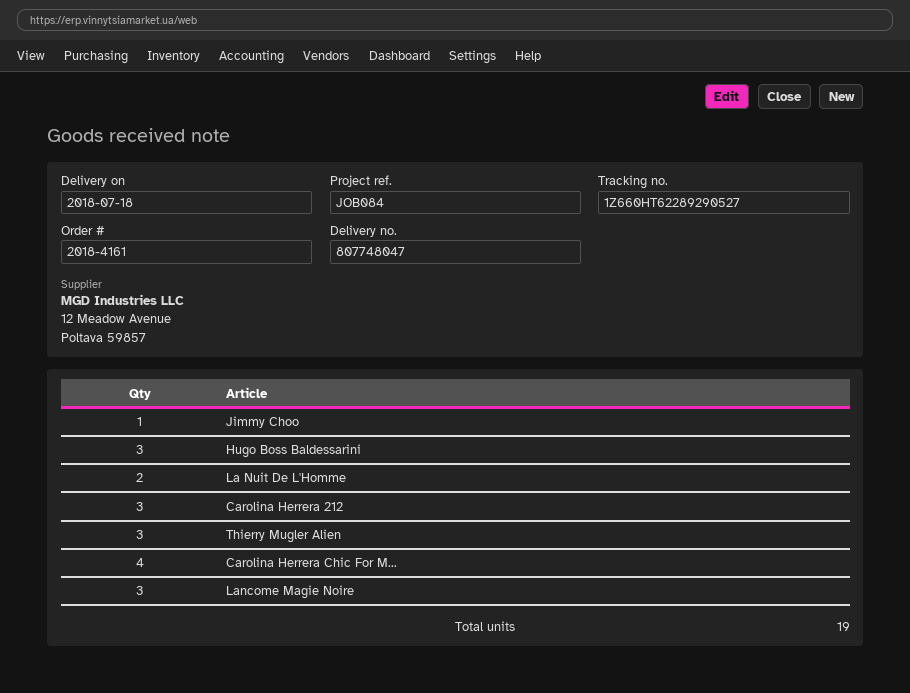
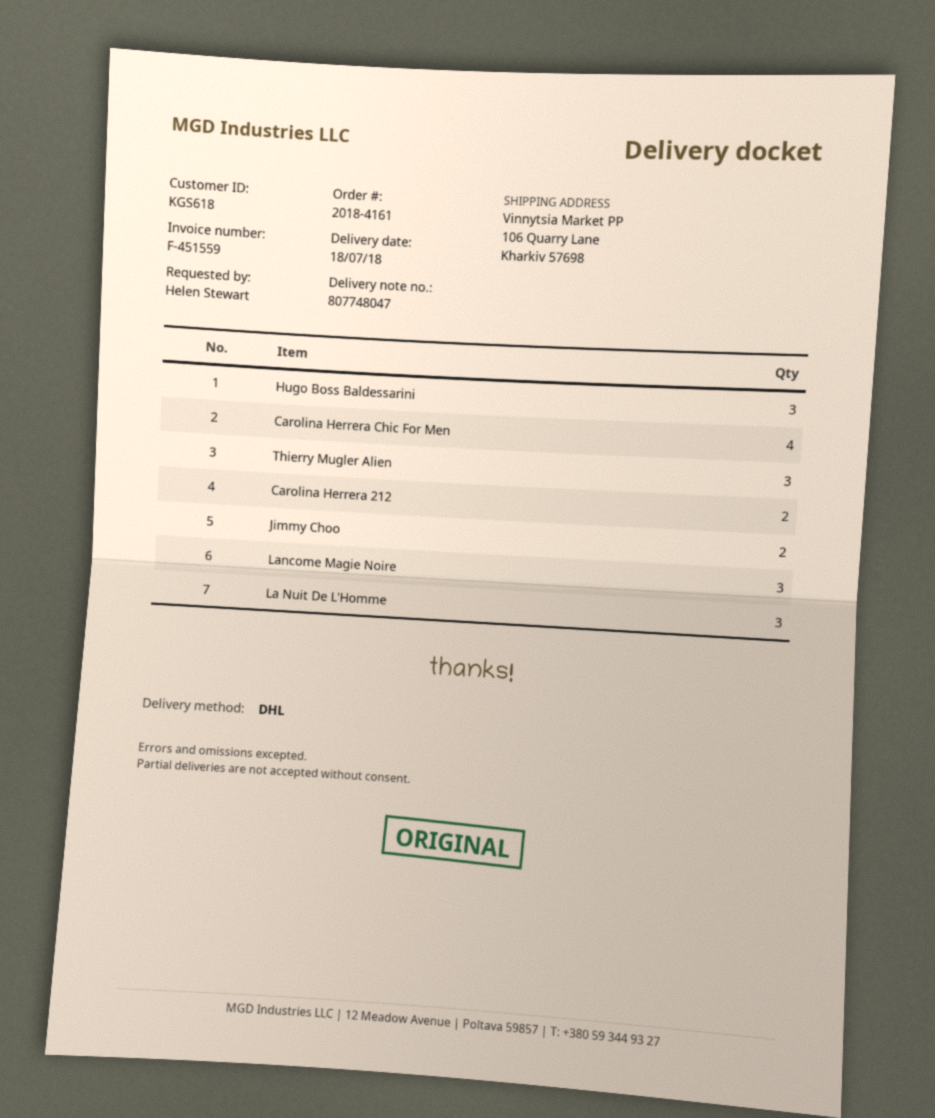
Jimmy Choo: 1 -> 2
La Nuit De L'Homme: 2 -> 3
Carolina Herrera 212: 3 -> 2

